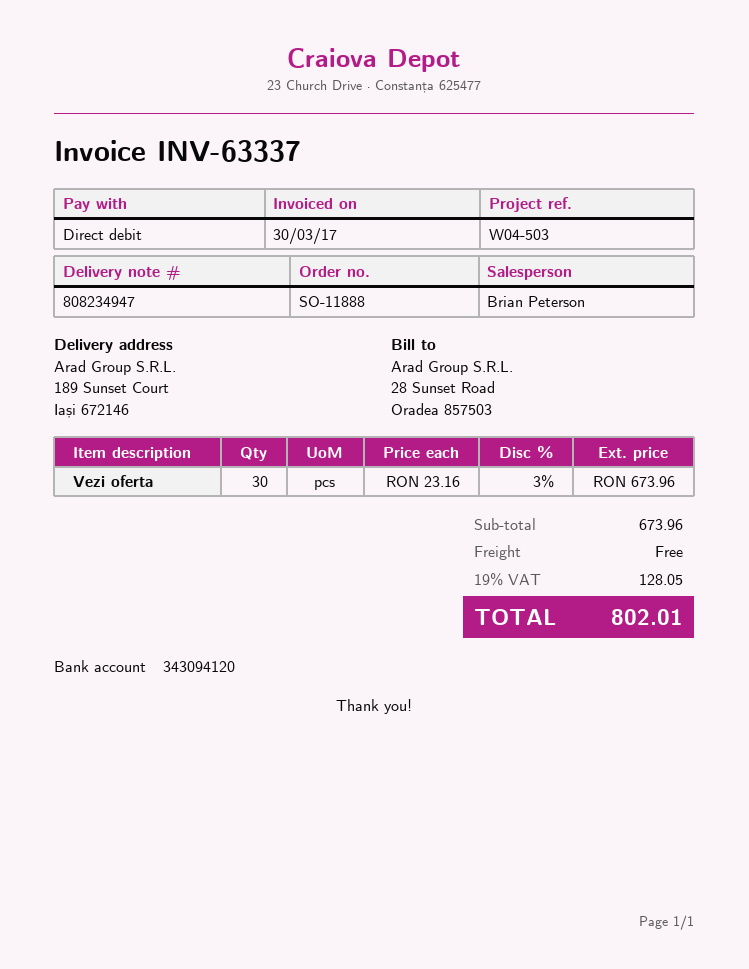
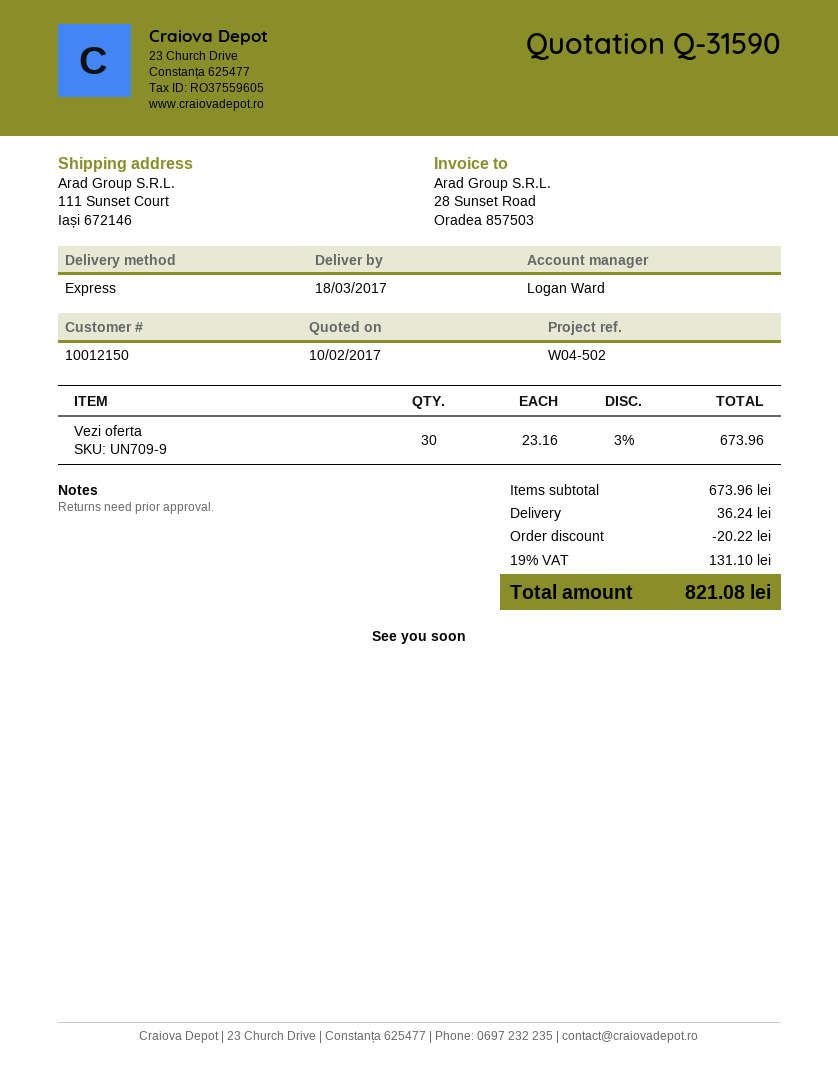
reference: W04-503 -> W04-502
sales rep: Brian Peterson -> Logan Ward
ship to: 189 Sunset Court, Iași 672146 -> 111 Sunset Court, Iași 672146
discount: none -> 20.22
shipping: 0.00 -> 36.24
tax: 19% = 128.05 -> 19% = 131.10
total: 802.01 -> 821.08

